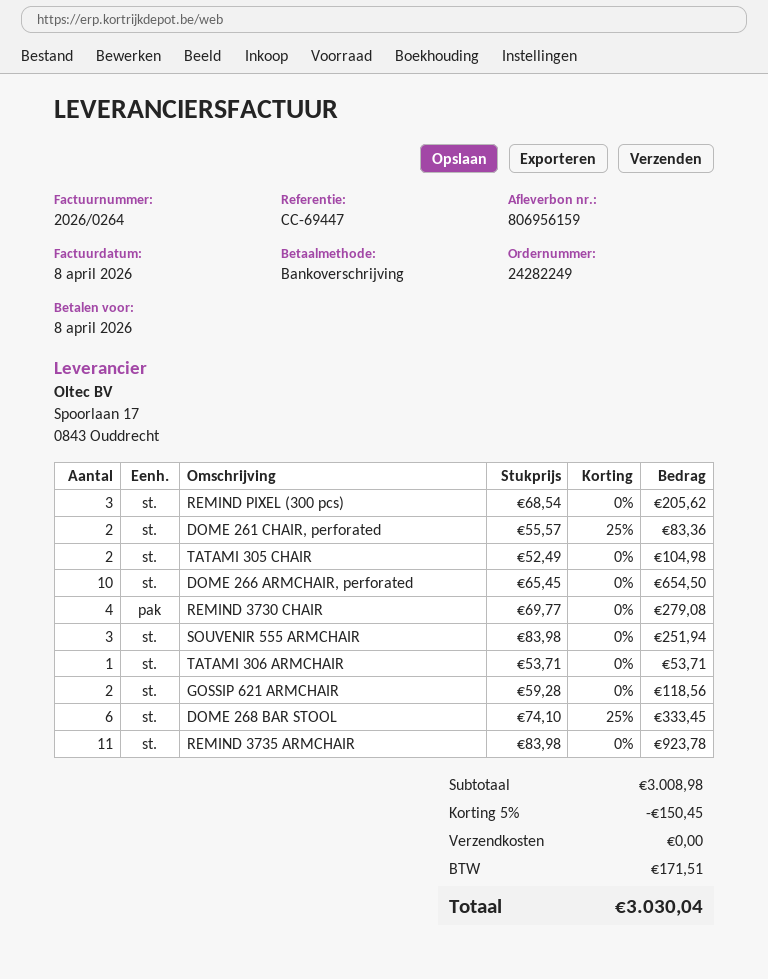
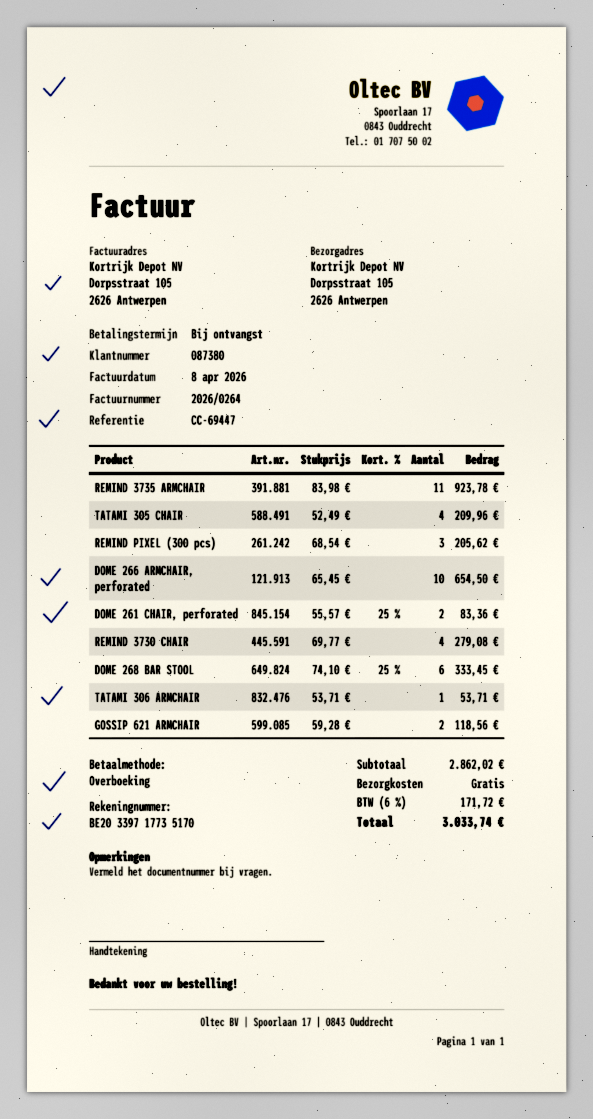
TATAMI 305 CHAIR: 2 x 52.49 = 104.98 -> 4 x 52.49 = 209.96
SOUVENIR 555 ARMCHAIR: 3 x 83.98 = 251.94 -> none
subtotal: 3008.98 -> 2862.02
discount: 5% = 150.45 -> none
tax: 171.51 -> 171.72
total: 3030.04 -> 3033.74

